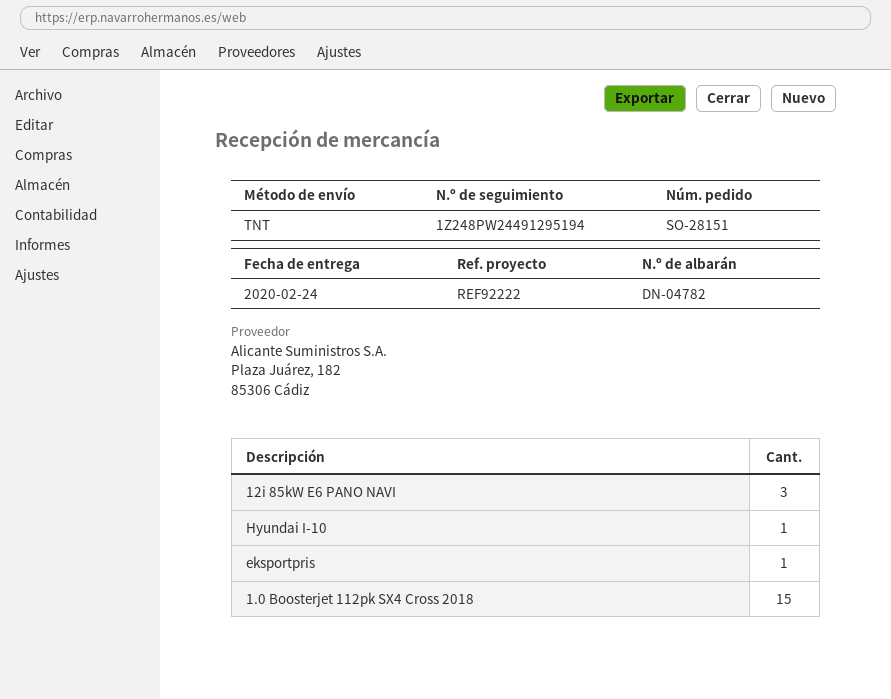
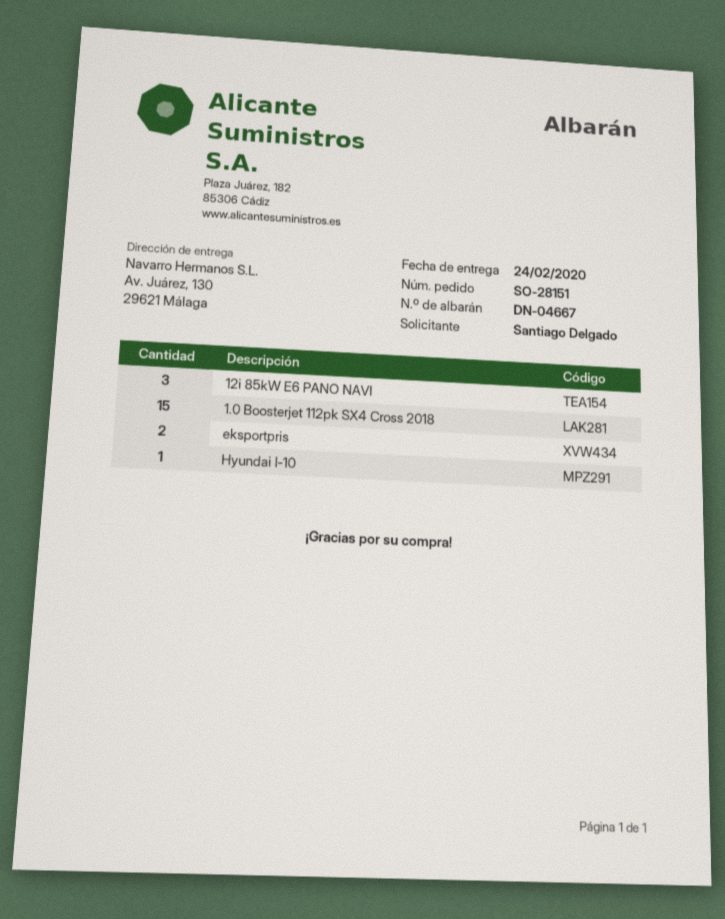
delivery note number: DN-04782 -> DN-04667
eksportpris: 1 -> 2

